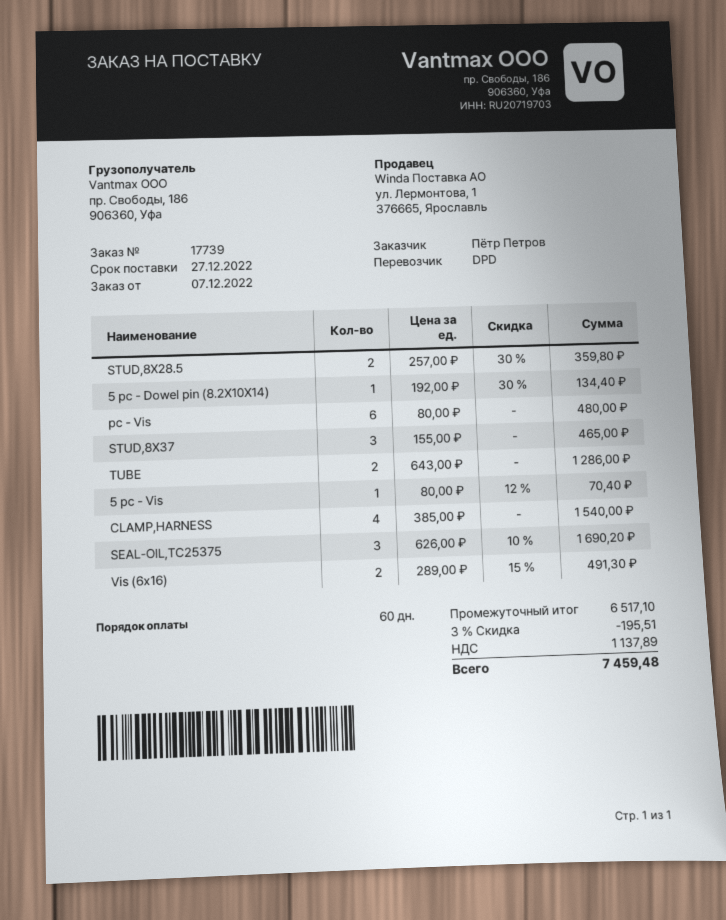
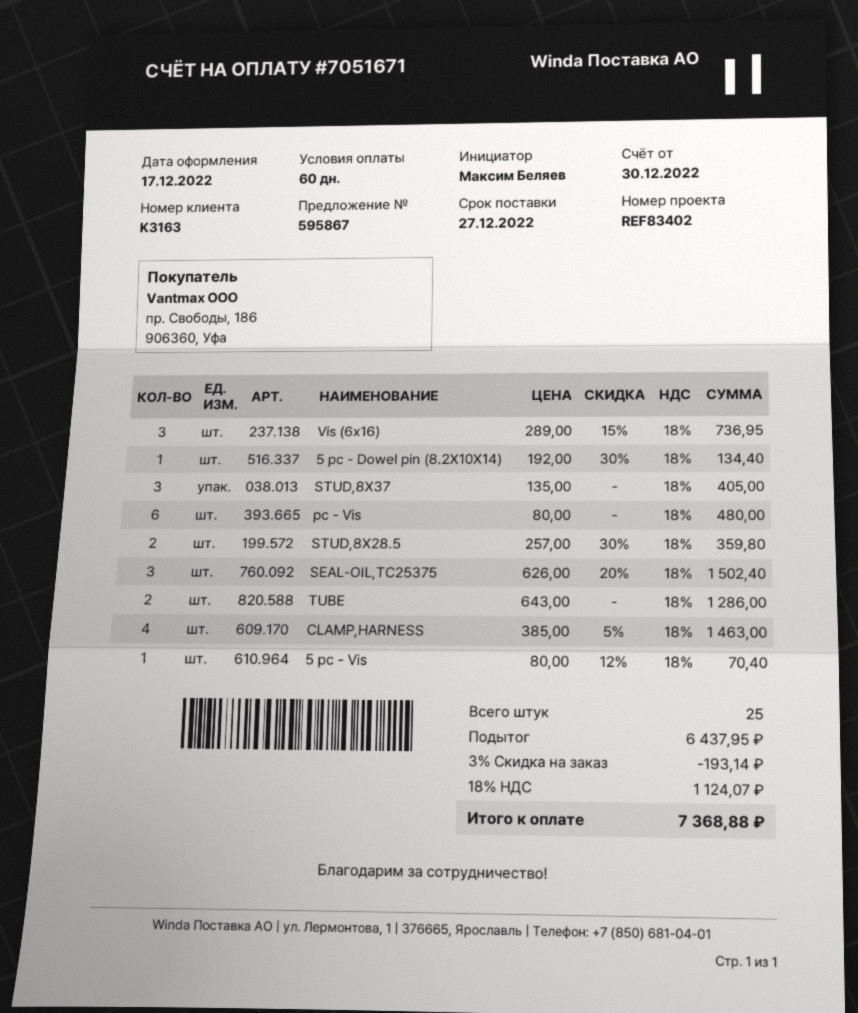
order date: 2022-12-07 -> 2022-12-17
ordered by: Пётр Петров -> Максим Беляев
STUD,8X37: 3 x 155.00 = 465.00 -> 3 x 135.00 = 405.00
CLAMP,HARNESS: 4 x 385.00 = 1540.00 -> 4 x 385.00 - 5% = 1463.00
SEAL-OIL,TC25375: 3 x 626.00 - 10% = 1690.20 -> 3 x 626.00 - 20% = 1502.40
Vis (6x16): 2 x 289.00 - 15% = 491.30 -> 3 x 289.00 - 15% = 736.95
subtotal: 6517.10 -> 6437.95
discount: 3% = 195.51 -> 3% = 193.14
tax: 1137.89 -> 1124.07
total: 7459.48 -> 7368.88

